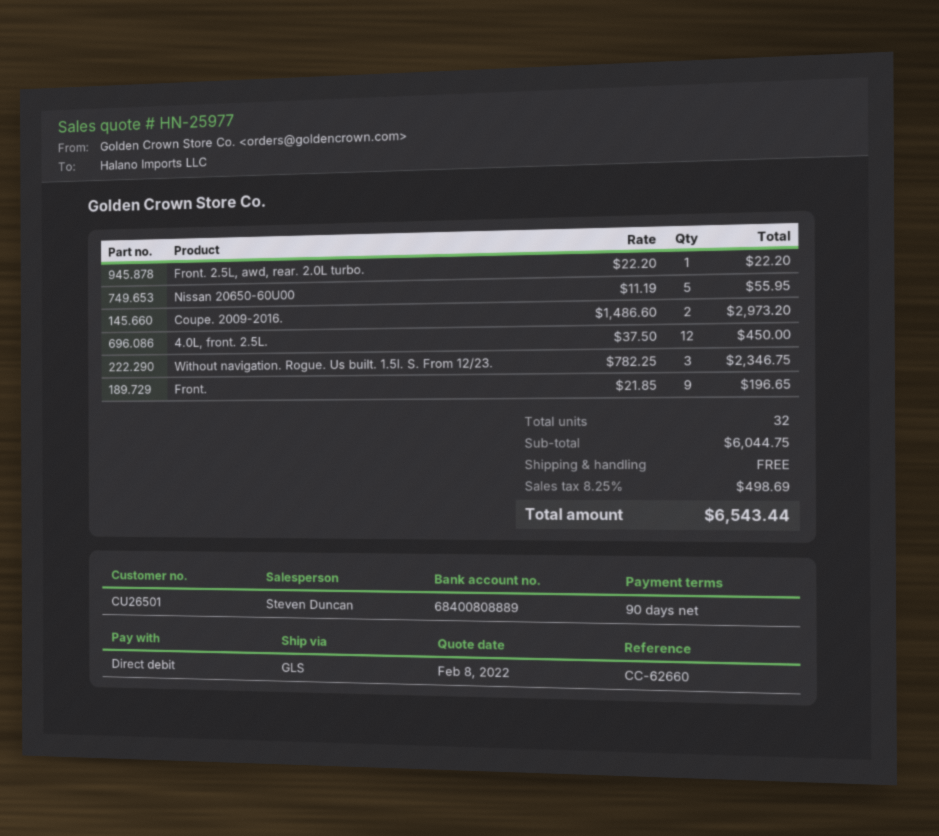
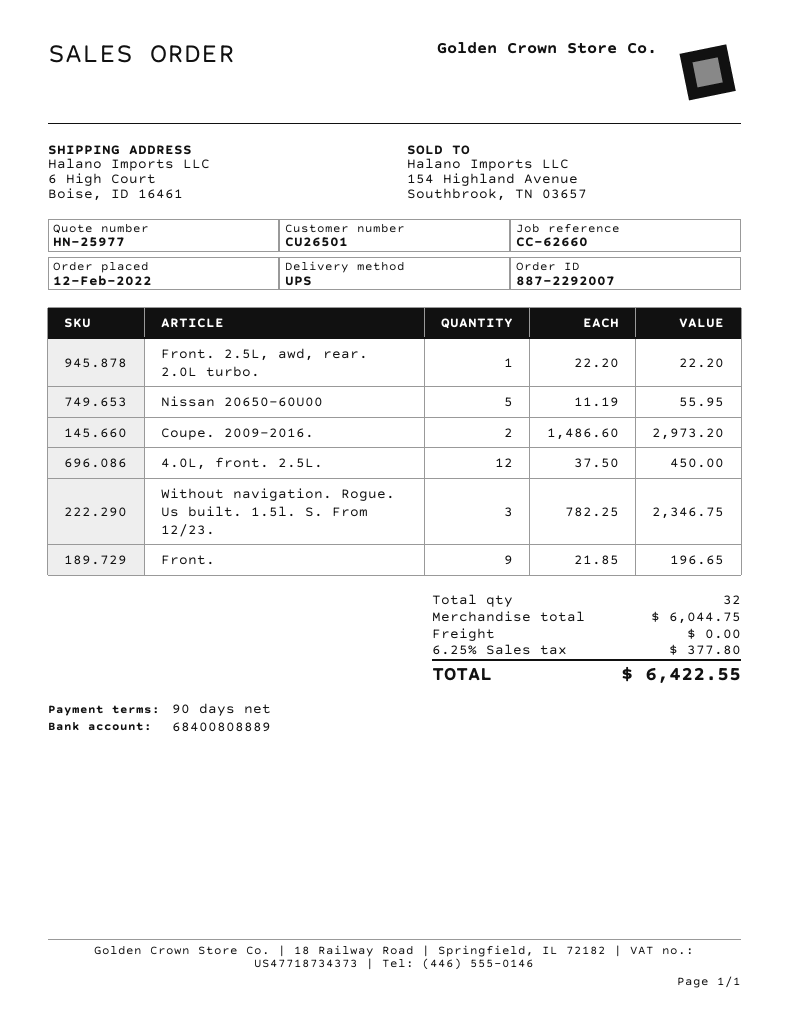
shipping method: GLS -> UPS
tax: 8.25% = 498.69 -> 6.25% = 377.80
total: 6543.44 -> 6422.55

